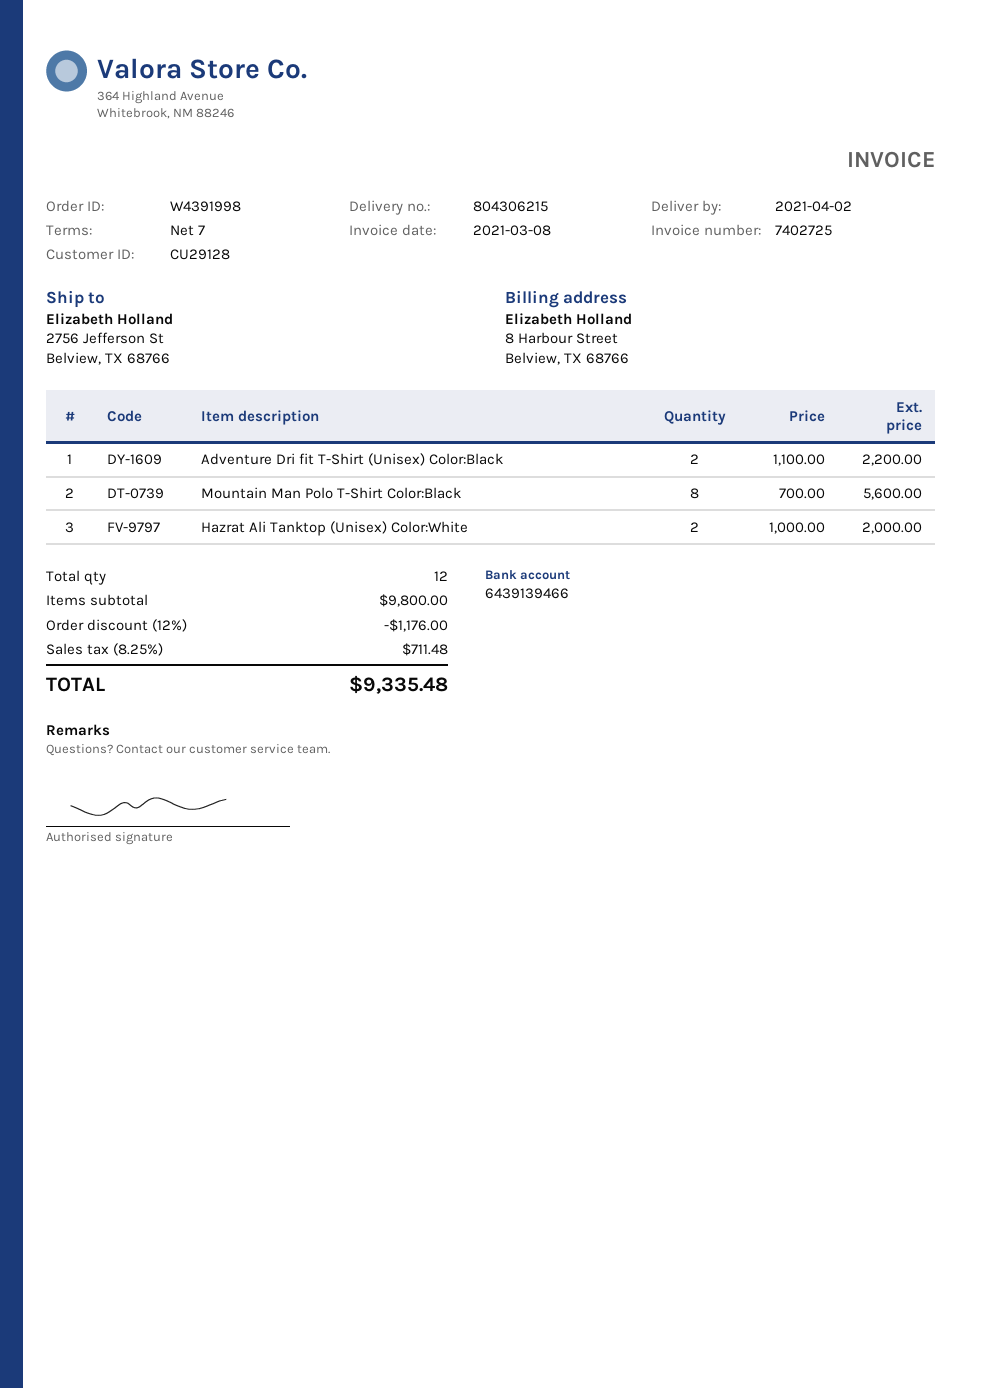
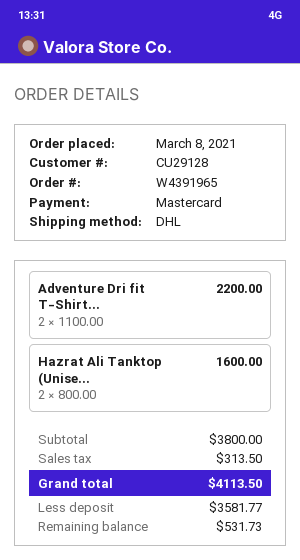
order number: W4391998 -> W4391965
Mountain Man Polo T-Shirt Color:Black: 8 x 700.00 = 5600.00 -> none
Hazrat Ali Tanktop (Unisex) Color:White: 2 x 1000.00 = 2000.00 -> 2 x 800.00 = 1600.00
subtotal: 9800.00 -> 3800.00
discount: 12% = 1176.00 -> none
tax: 711.48 -> 313.50
total: 9335.48 -> 4113.50

